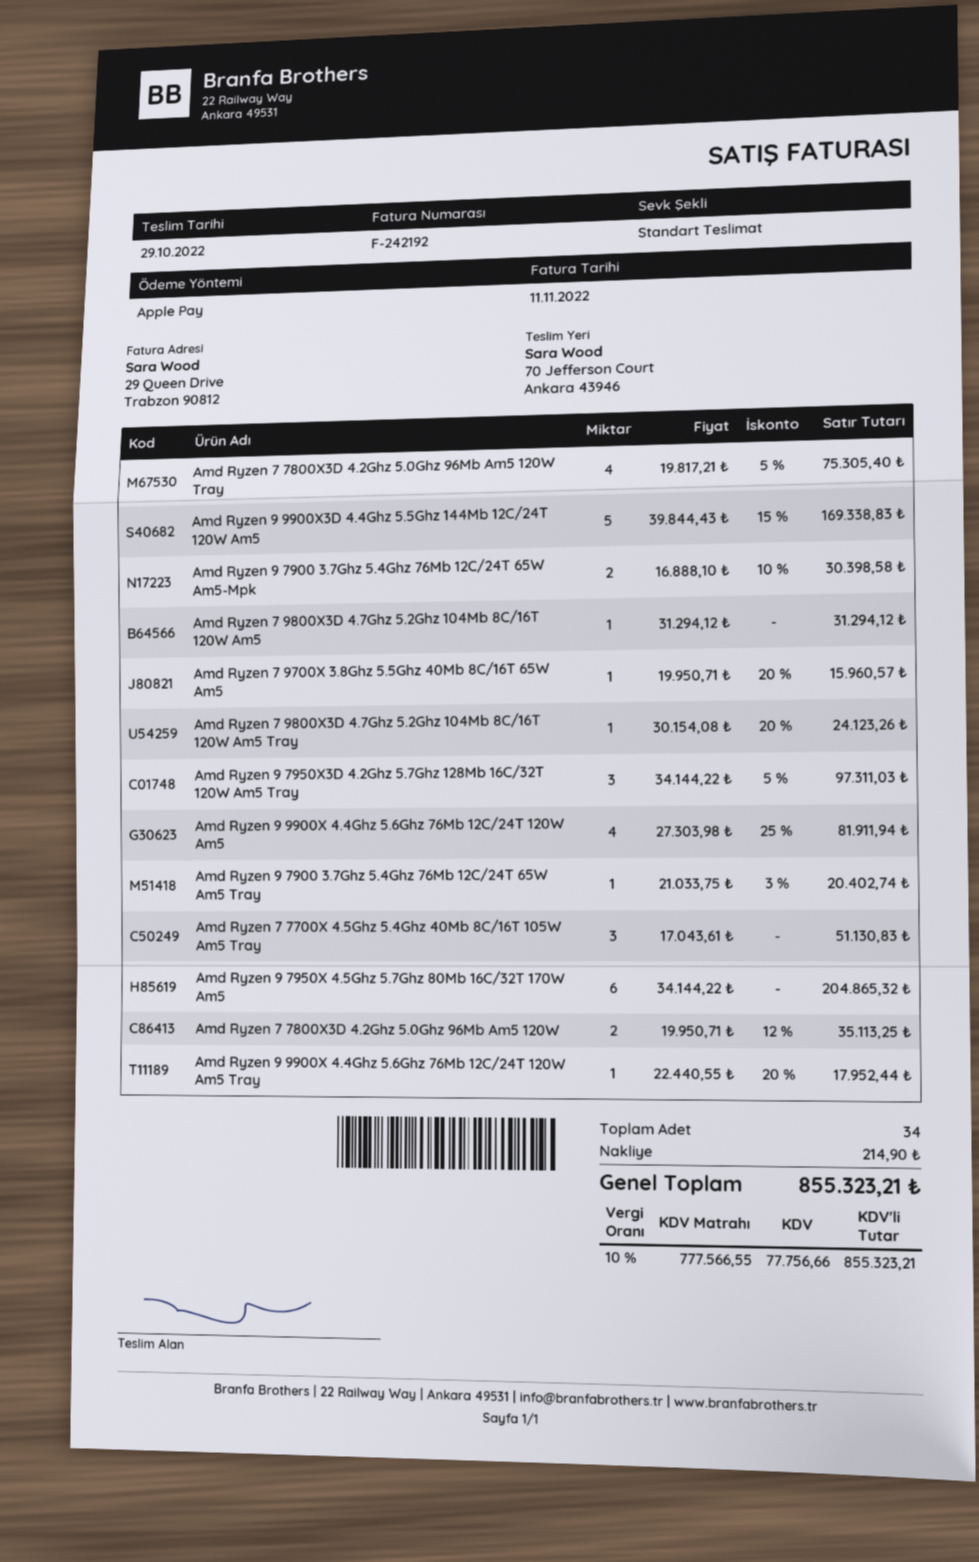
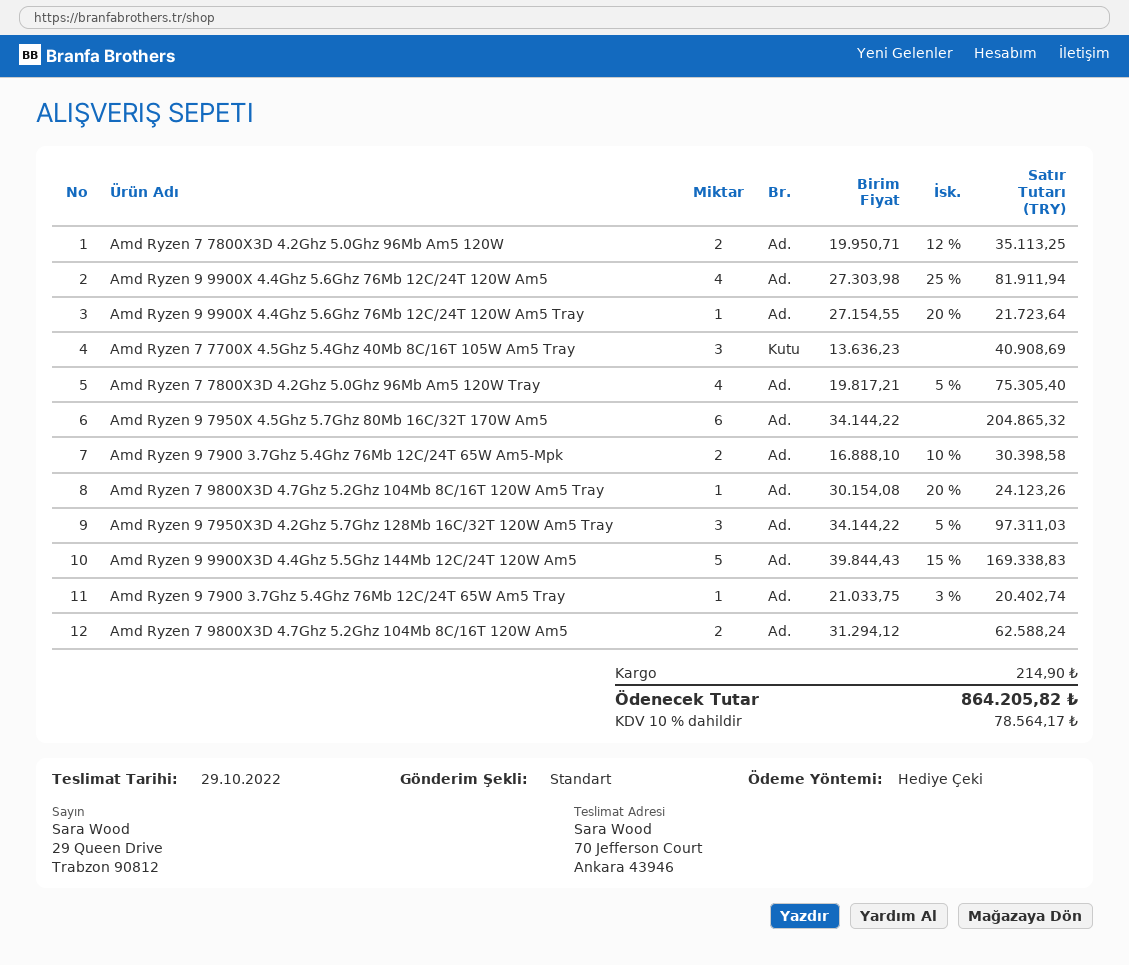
payment method: Apple Pay -> gift card
Amd Ryzen 7 9800X3D 4.7Ghz 5.2Ghz 104Mb 8C/16T 120W Am5: 1 x 31294.12 = 31294.12 -> 2 x 31294.12 = 62588.24
Amd Ryzen 7 9700X 3.8Ghz 5.5Ghz 40Mb 8C/16T 65W Am5: 1 x 19950.71 - 20% = 15960.57 -> none
Amd Ryzen 7 7700X 4.5Ghz 5.4Ghz 40Mb 8C/16T 105W Am5 Tray: 3 x 17043.61 = 51130.83 -> 3 x 13636.23 = 40908.69
Amd Ryzen 9 9900X 4.4Ghz 5.6Ghz 76Mb 12C/24T 120W Am5 Tray: 1 x 22440.55 - 20% = 17952.44 -> 1 x 27154.55 - 20% = 21723.64
tax: 10% = 77756.66 -> 10% = 78564.17
total: 855323.21 -> 864205.82

